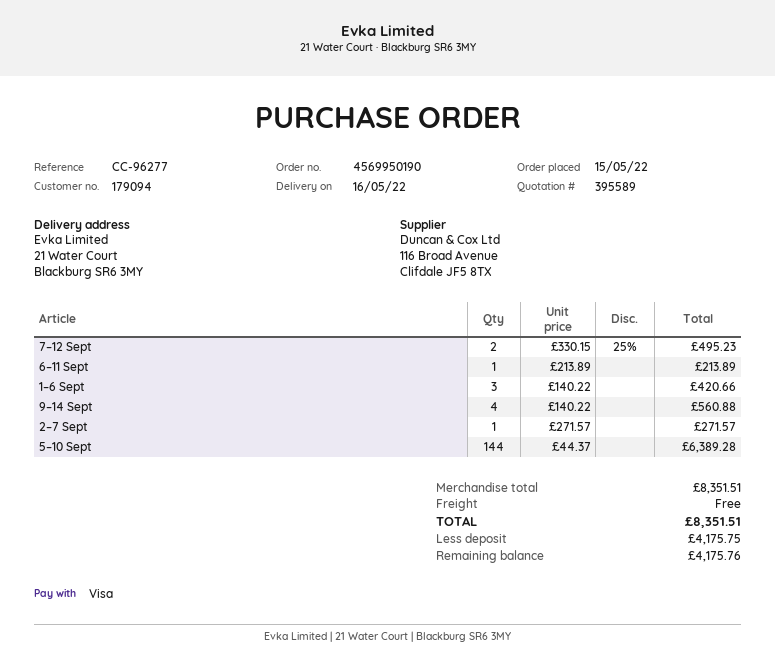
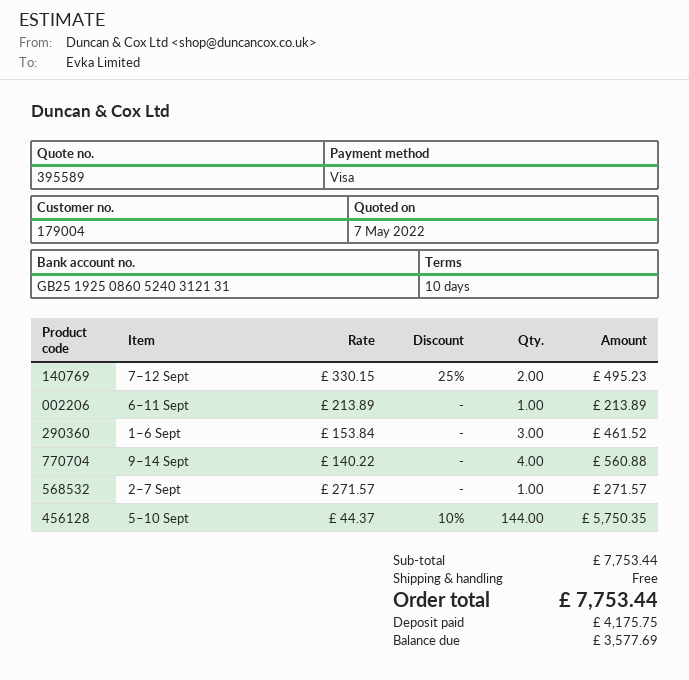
customer number: 179094 -> 179004
1–6 Sept: 3 x 140.22 = 420.66 -> 3 x 153.84 = 461.52
5–10 Sept: 144 x 44.37 = 6389.28 -> 144 x 44.37 - 10% = 5750.35
subtotal: 8351.51 -> 7753.44
total: 8351.51 -> 7753.44
balance: 4175.76 -> 3577.69

